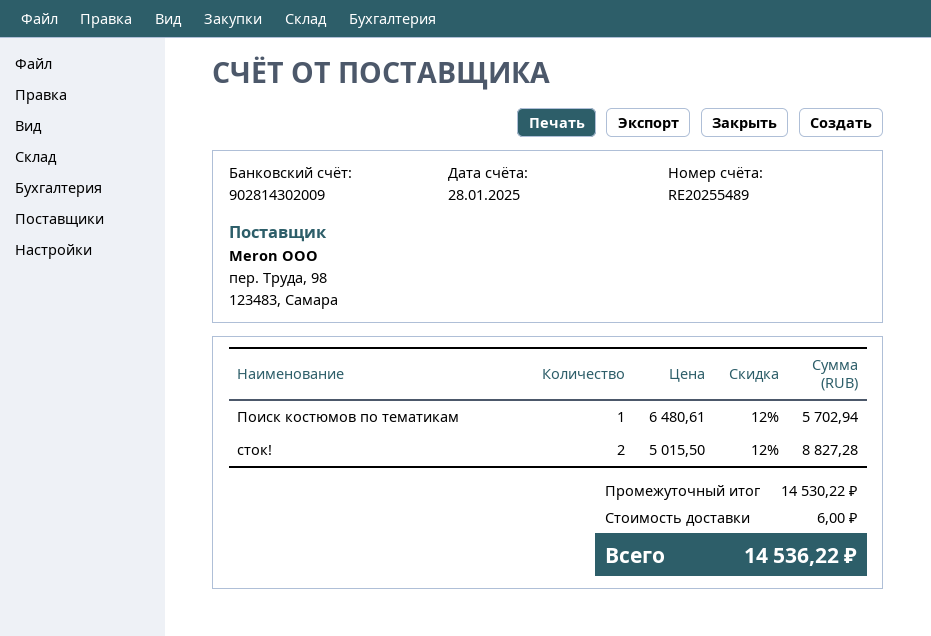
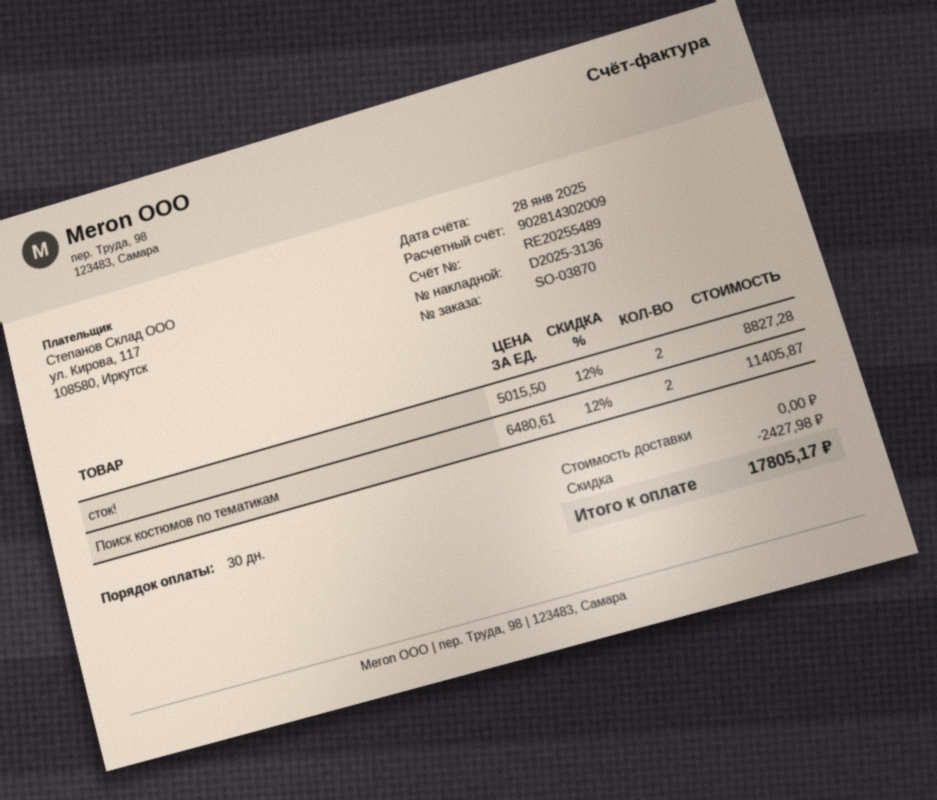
Поиск костюмов по тематикам: 1 x 6480.61 - 12% = 5702.94 -> 2 x 6480.61 - 12% = 11405.87
discount: none -> 2427.98
shipping: 6.00 -> 0.00
total: 14536.22 -> 17805.17

